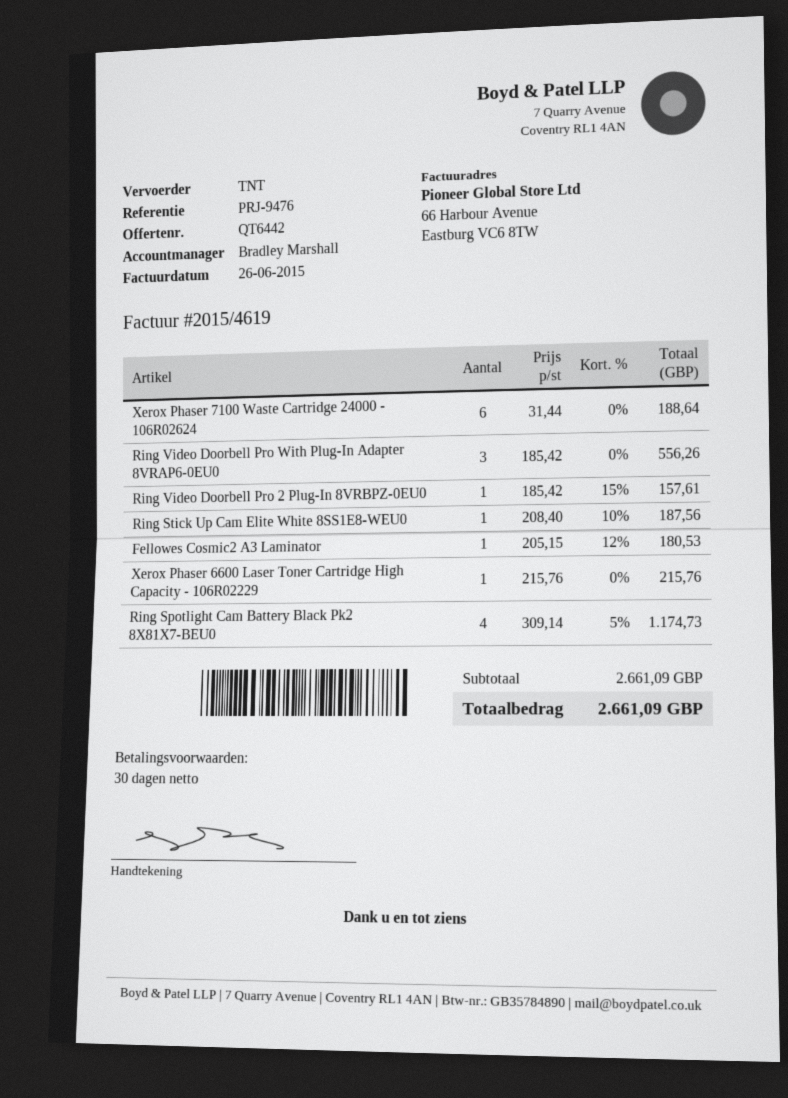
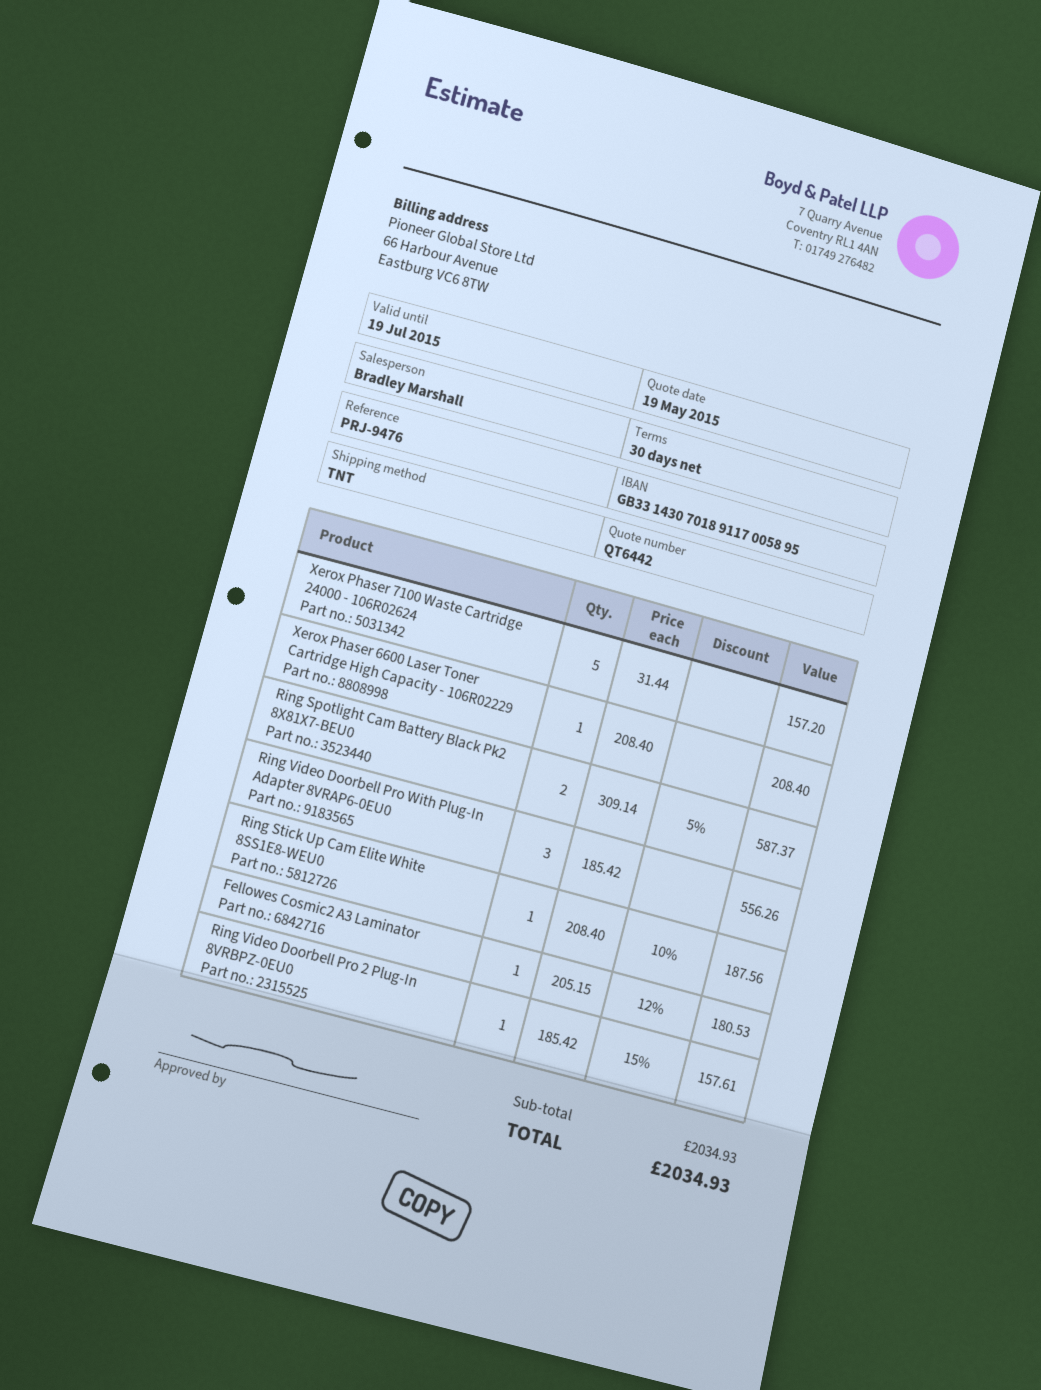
Xerox Phaser 7100 Waste Cartridge 24000 - 106R02624: 6 x 31.44 = 188.64 -> 5 x 31.44 = 157.20
Xerox Phaser 6600 Laser Toner Cartridge High Capacity - 106R02229: 1 x 215.76 = 215.76 -> 1 x 208.40 = 208.40
Ring Spotlight Cam Battery Black Pk2 8X81X7-BEU0: 4 x 309.14 - 5% = 1174.73 -> 2 x 309.14 - 5% = 587.37
subtotal: 2661.09 -> 2034.93
total: 2661.09 -> 2034.93

